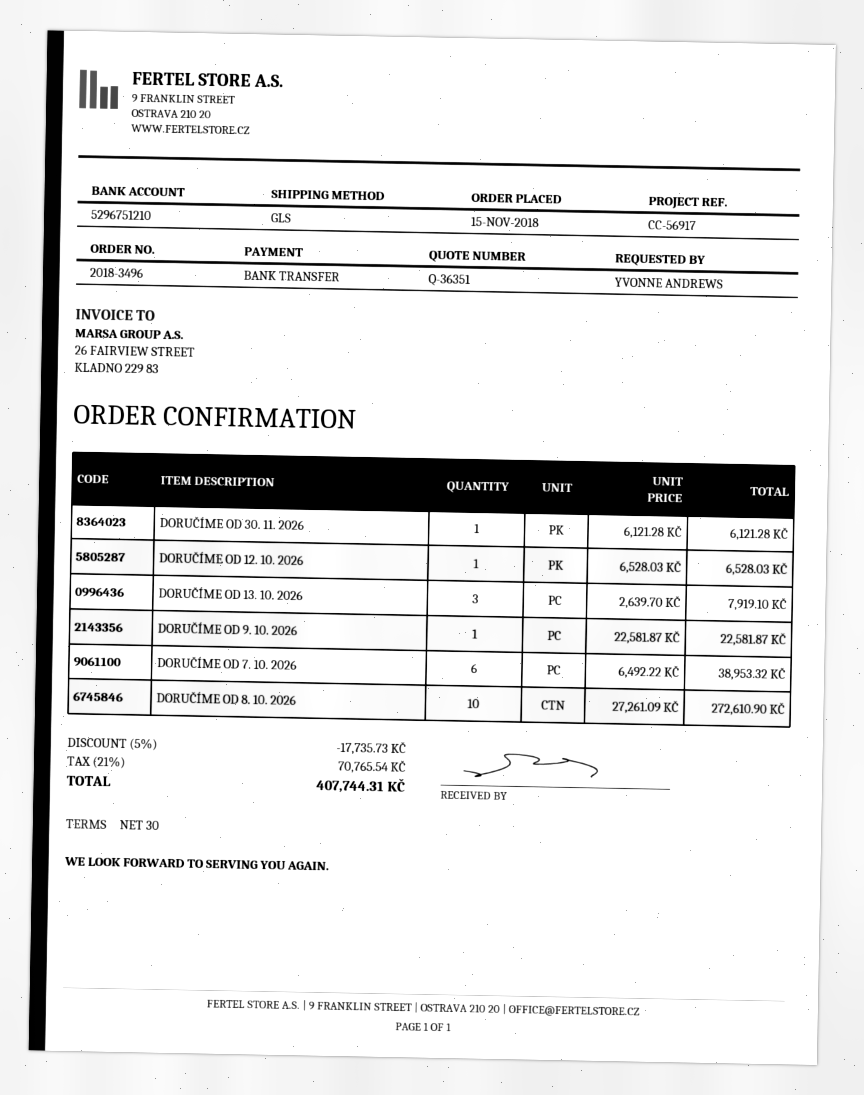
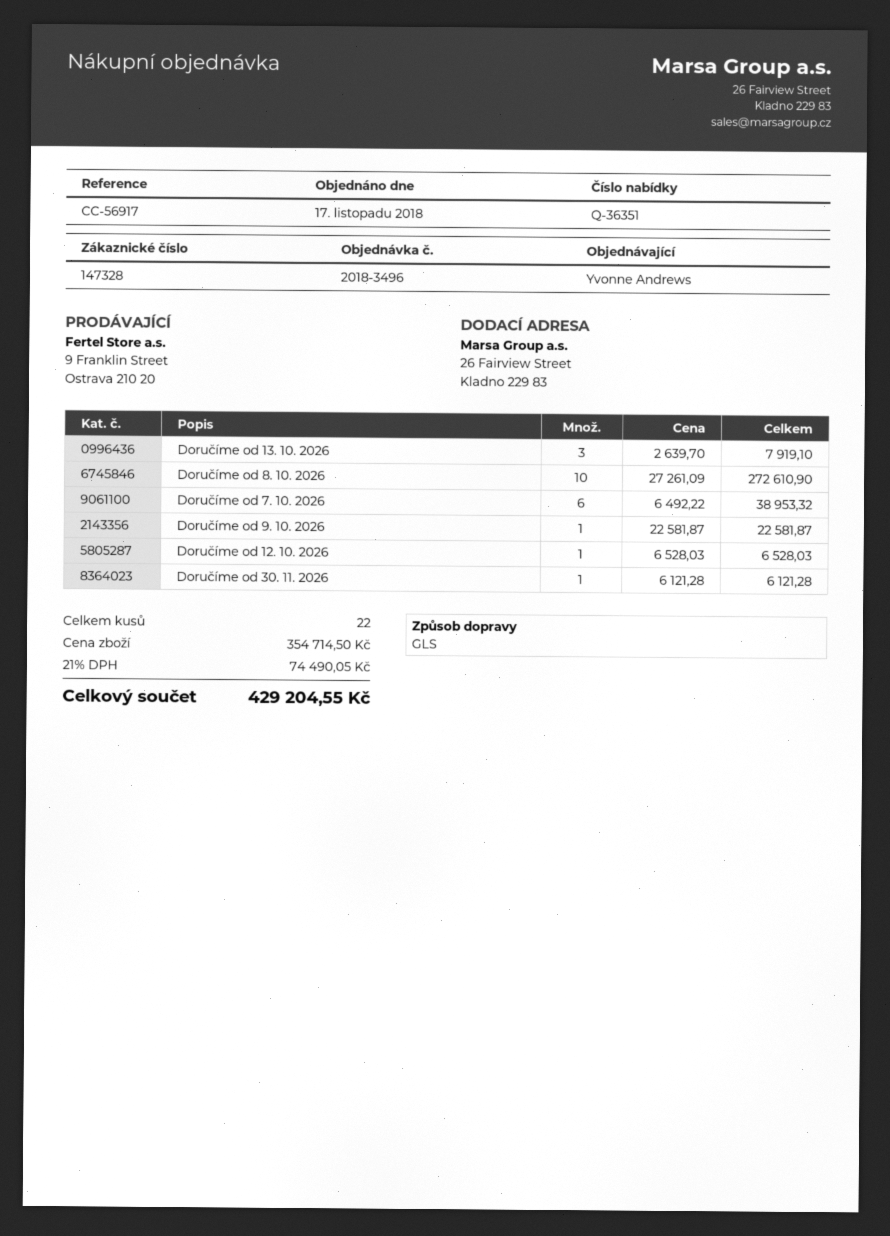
order date: 2018-11-15 -> 2018-11-17
discount: 5% = 17735.73 -> none
tax: 21% = 70765.54 -> 21% = 74490.05
total: 407744.31 -> 429204.55

